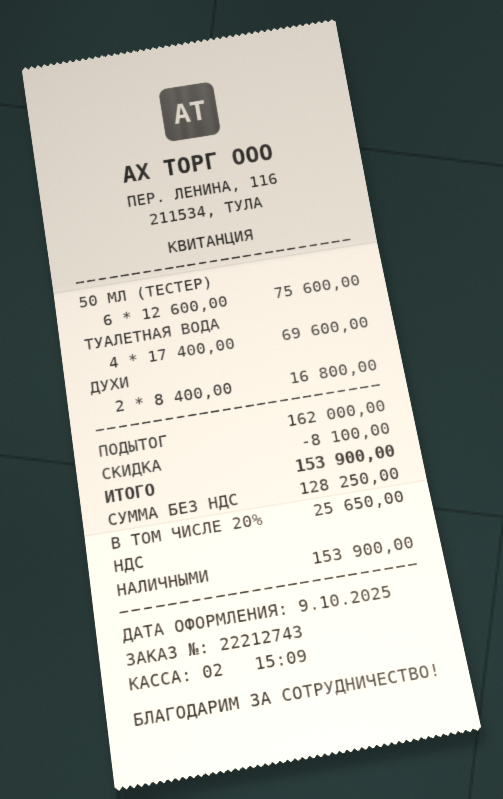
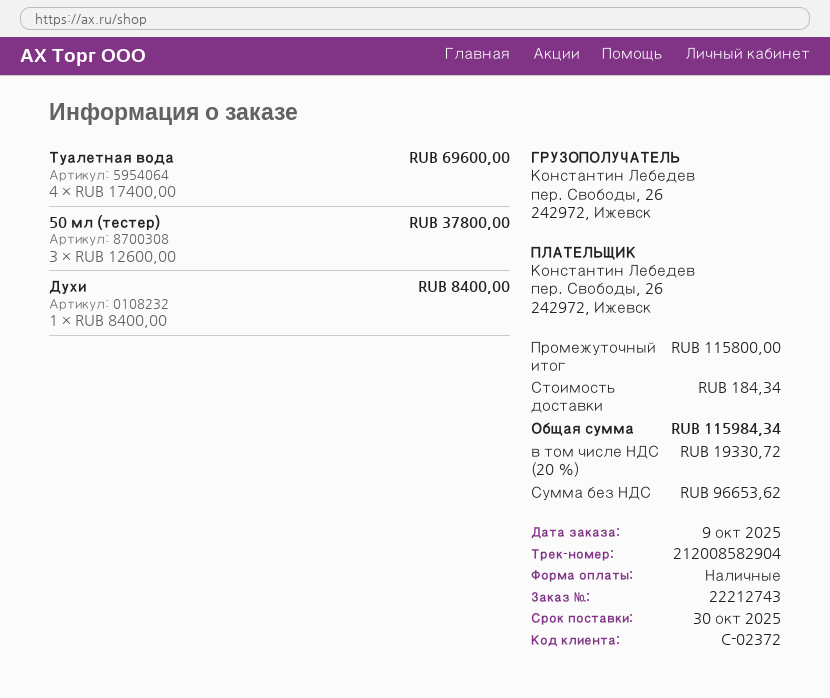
50 МЛ (ТЕСТЕР): 6 x 12600.00 = 75600.00 -> 3 x 12600.00 = 37800.00
ДУХИ: 2 x 8400.00 = 16800.00 -> 1 x 8400.00 = 8400.00
subtotal: 162000.00 -> 115800.00
discount: 8100.00 -> none
shipping: none -> 184.34
net: 128250.00 -> 96653.62
tax: 20% = 25650.00 -> 20% = 19330.72
total: 153900.00 -> 115984.34

